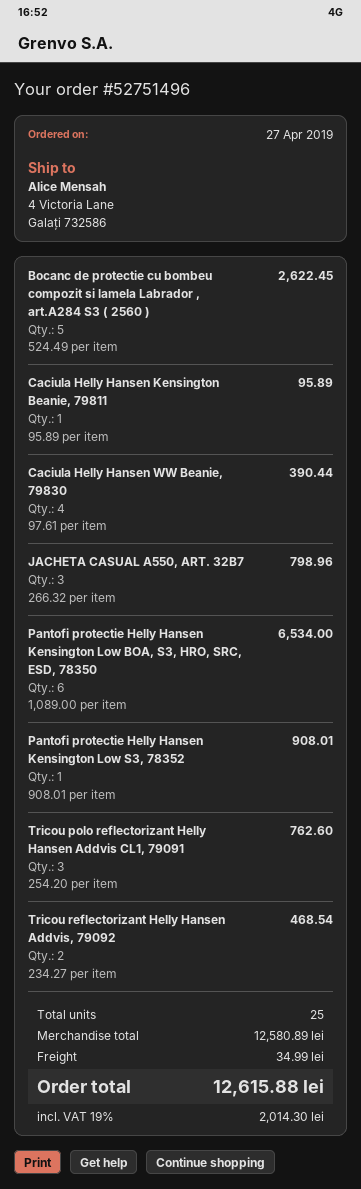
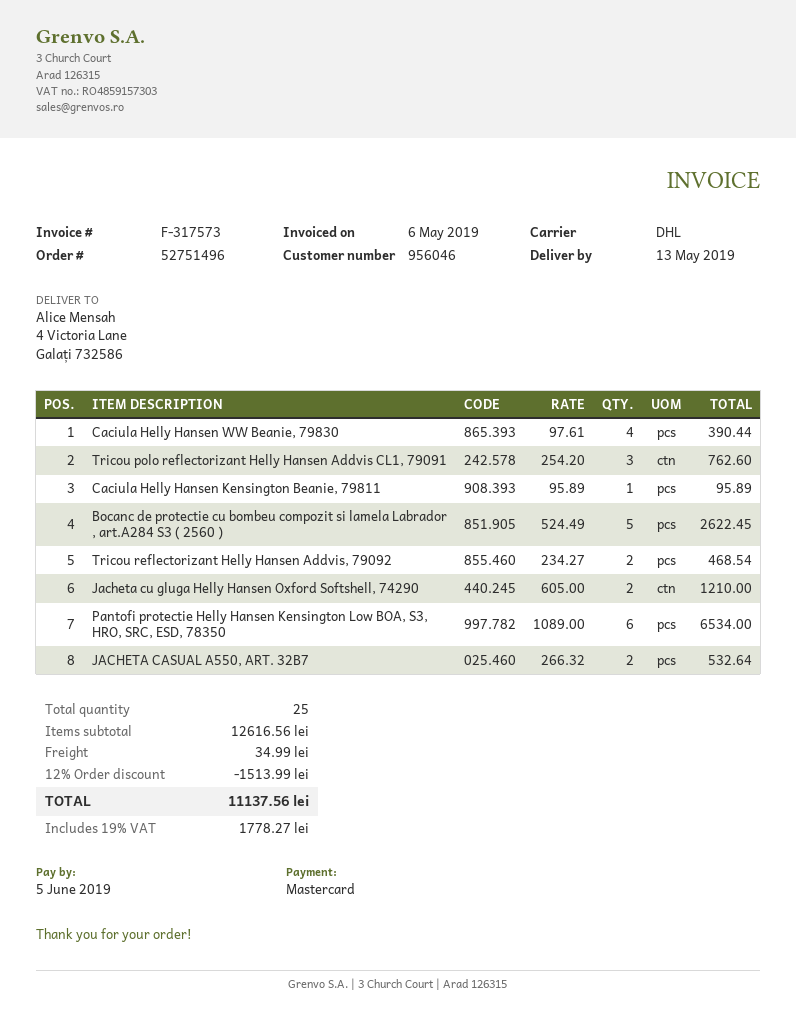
JACHETA CASUAL A550, ART. 32B7: 3 x 266.32 = 798.96 -> 2 x 266.32 = 532.64
Pantofi protectie Helly Hansen Kensington Low S3, 78352: 1 x 908.01 = 908.01 -> none
Jacheta cu gluga Helly Hansen Oxford Softshell, 74290: none -> 2 x 605.00 = 1210.00
subtotal: 12580.89 -> 12616.56
discount: none -> 12% = 1513.99
tax: 19% = 2014.30 -> 19% = 1778.27
total: 12615.88 -> 11137.56

